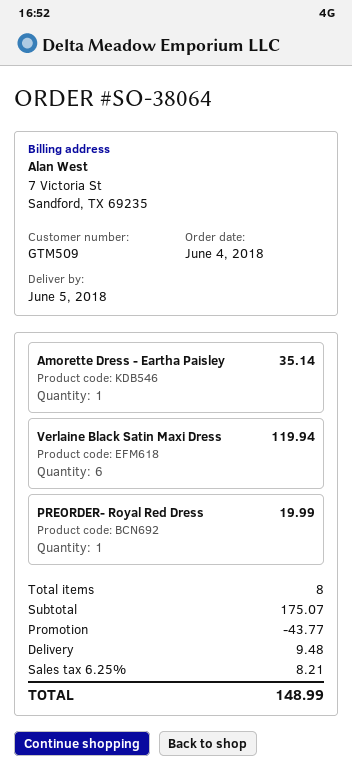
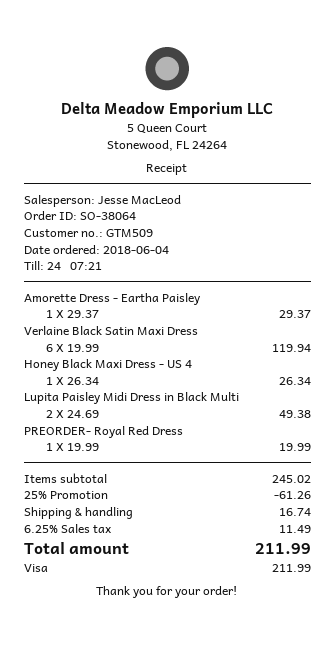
Amorette Dress - Eartha Paisley: 1 for 35.14 -> 1 for 29.37
Honey Black Maxi Dress - US 4: none -> 1 for 26.34
Lupita Paisley Midi Dress in Black Multi: none -> 2 for 49.38
subtotal: 175.07 -> 245.02
discount: 43.77 -> 61.26
shipping: 9.48 -> 16.74
tax: 6.25% = 8.21 -> 6.25% = 11.49
total: 148.99 -> 211.99

